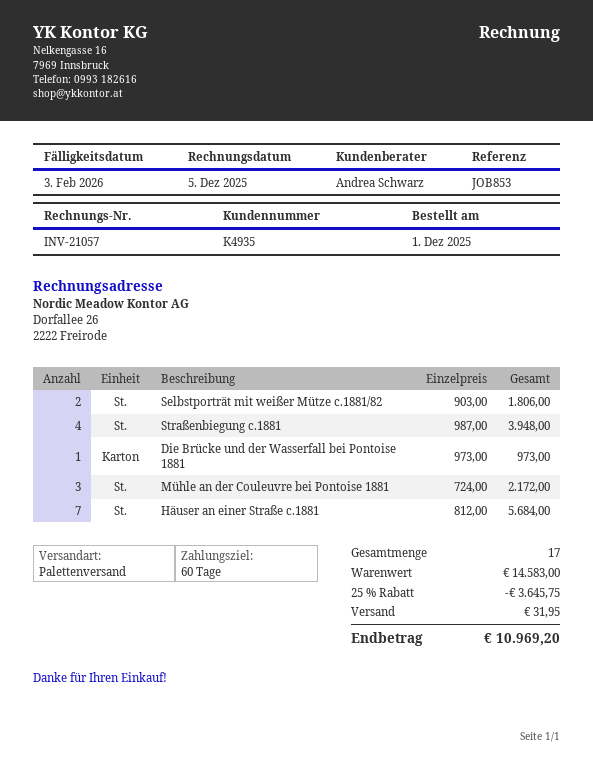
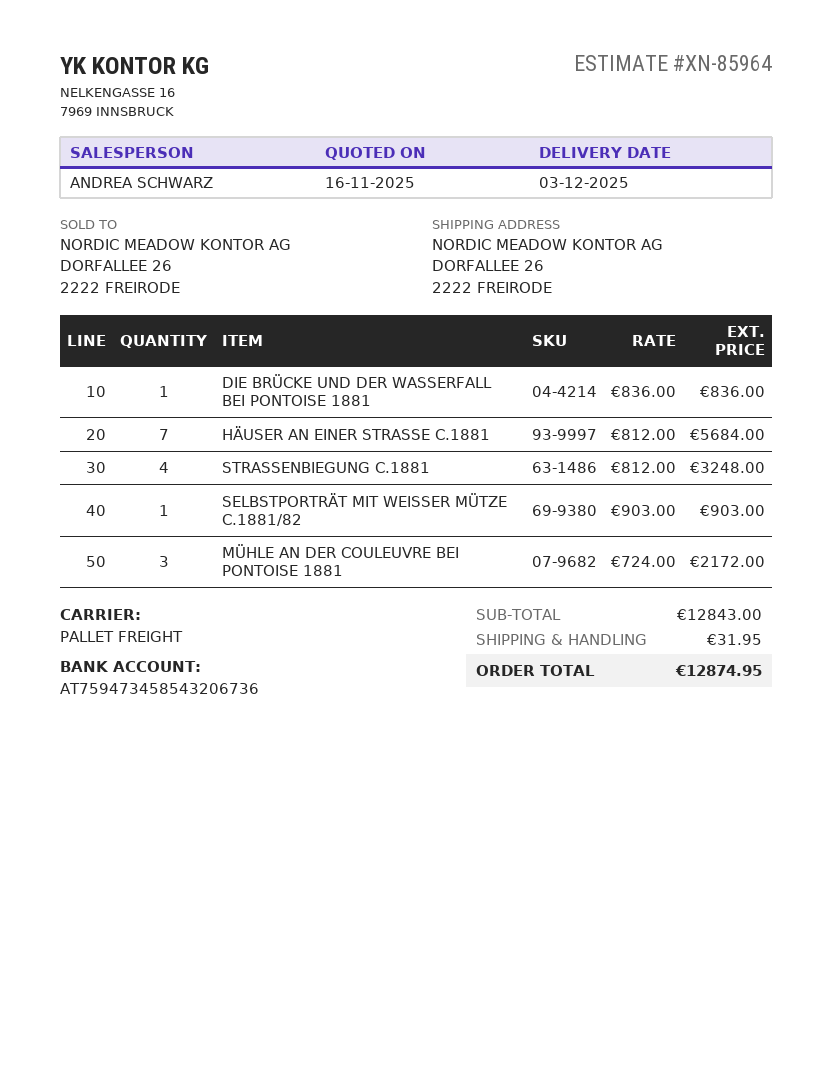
Selbstporträt mit weißer Mütze c.1881/82: 2 x 903.00 = 1806.00 -> 1 x 903.00 = 903.00
Straßenbiegung c.1881: 4 x 987.00 = 3948.00 -> 4 x 812.00 = 3248.00
Die Brücke und der Wasserfall bei Pontoise 1881: 1 x 973.00 = 973.00 -> 1 x 836.00 = 836.00
subtotal: 14583.00 -> 12843.00
discount: 25% = 3645.75 -> none
total: 10969.20 -> 12874.95

